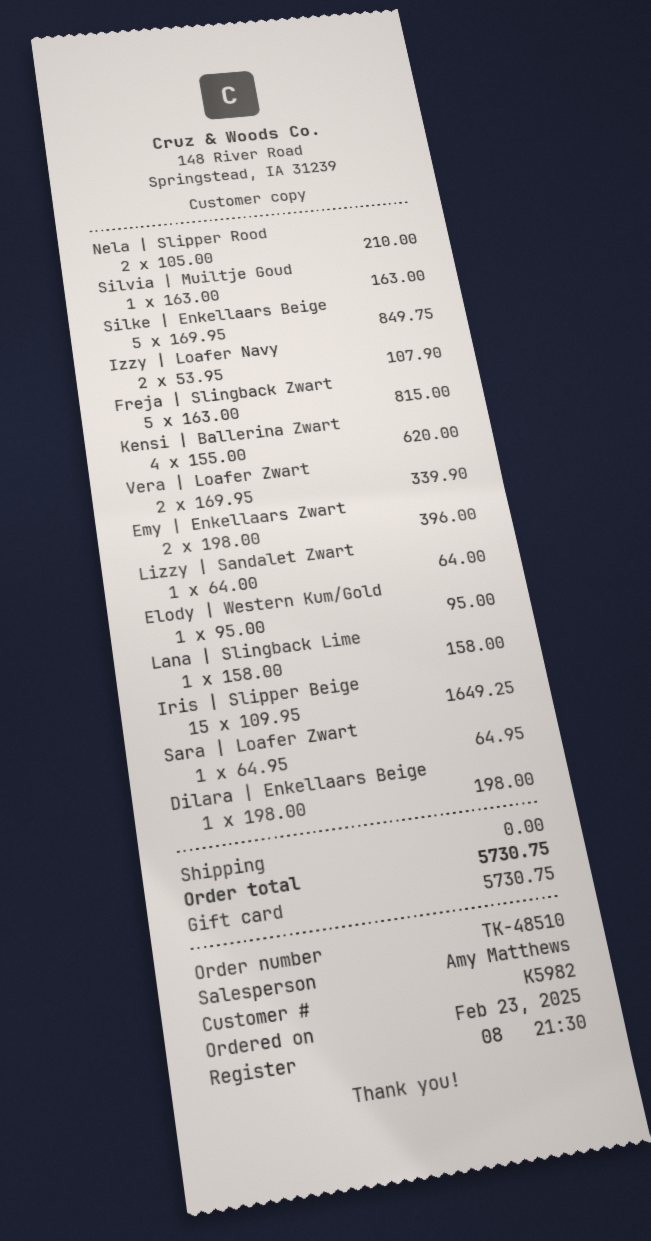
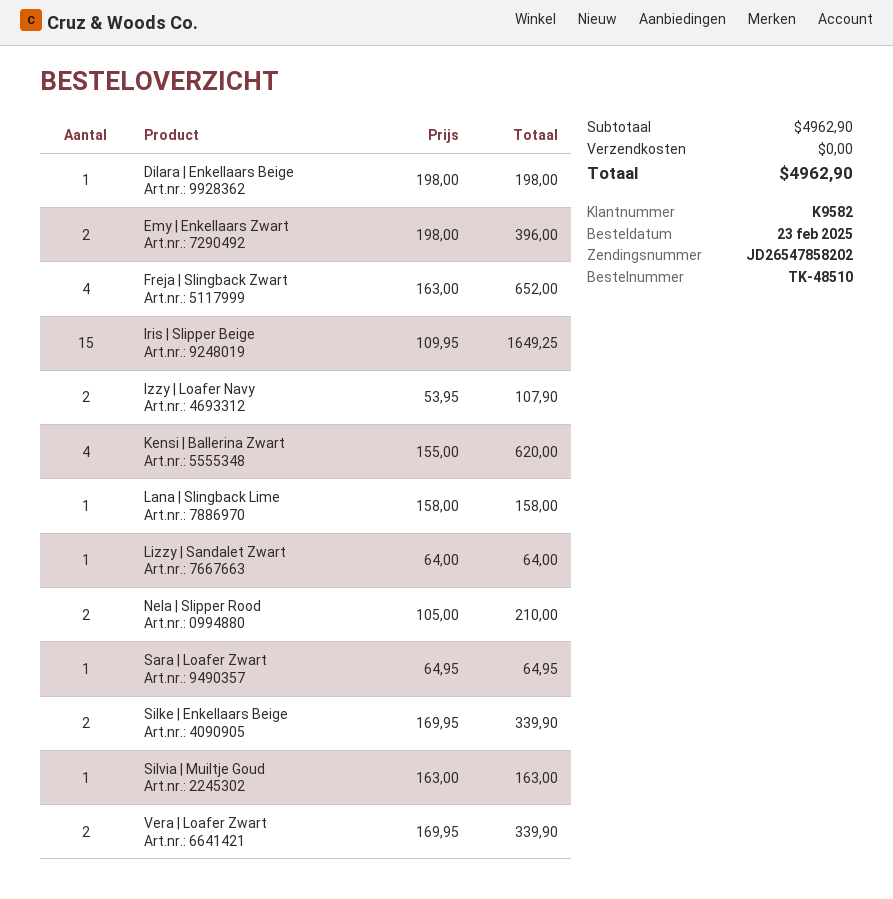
customer number: K5982 -> K9582
Silke | Enkellaars Beige: 5 x 169.95 = 849.75 -> 2 x 169.95 = 339.90
Freja | Slingback Zwart: 5 x 163.00 = 815.00 -> 4 x 163.00 = 652.00
Elody | Western Kum/Gold: 1 x 95.00 = 95.00 -> none
total: 5730.75 -> 4962.90

